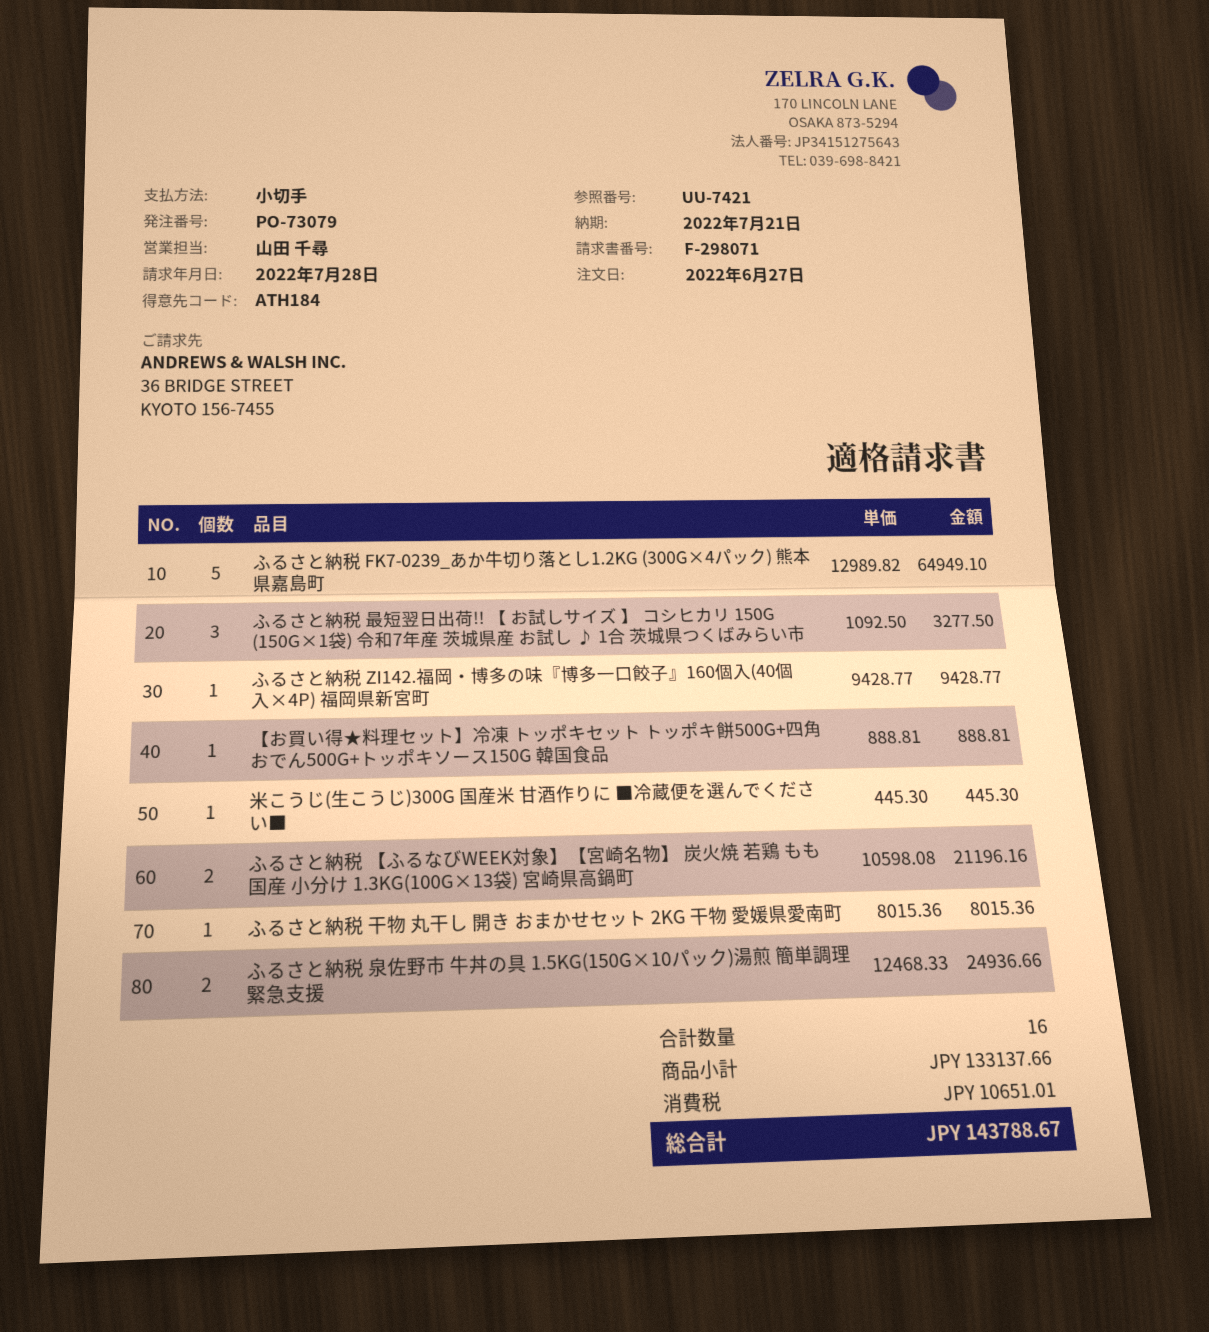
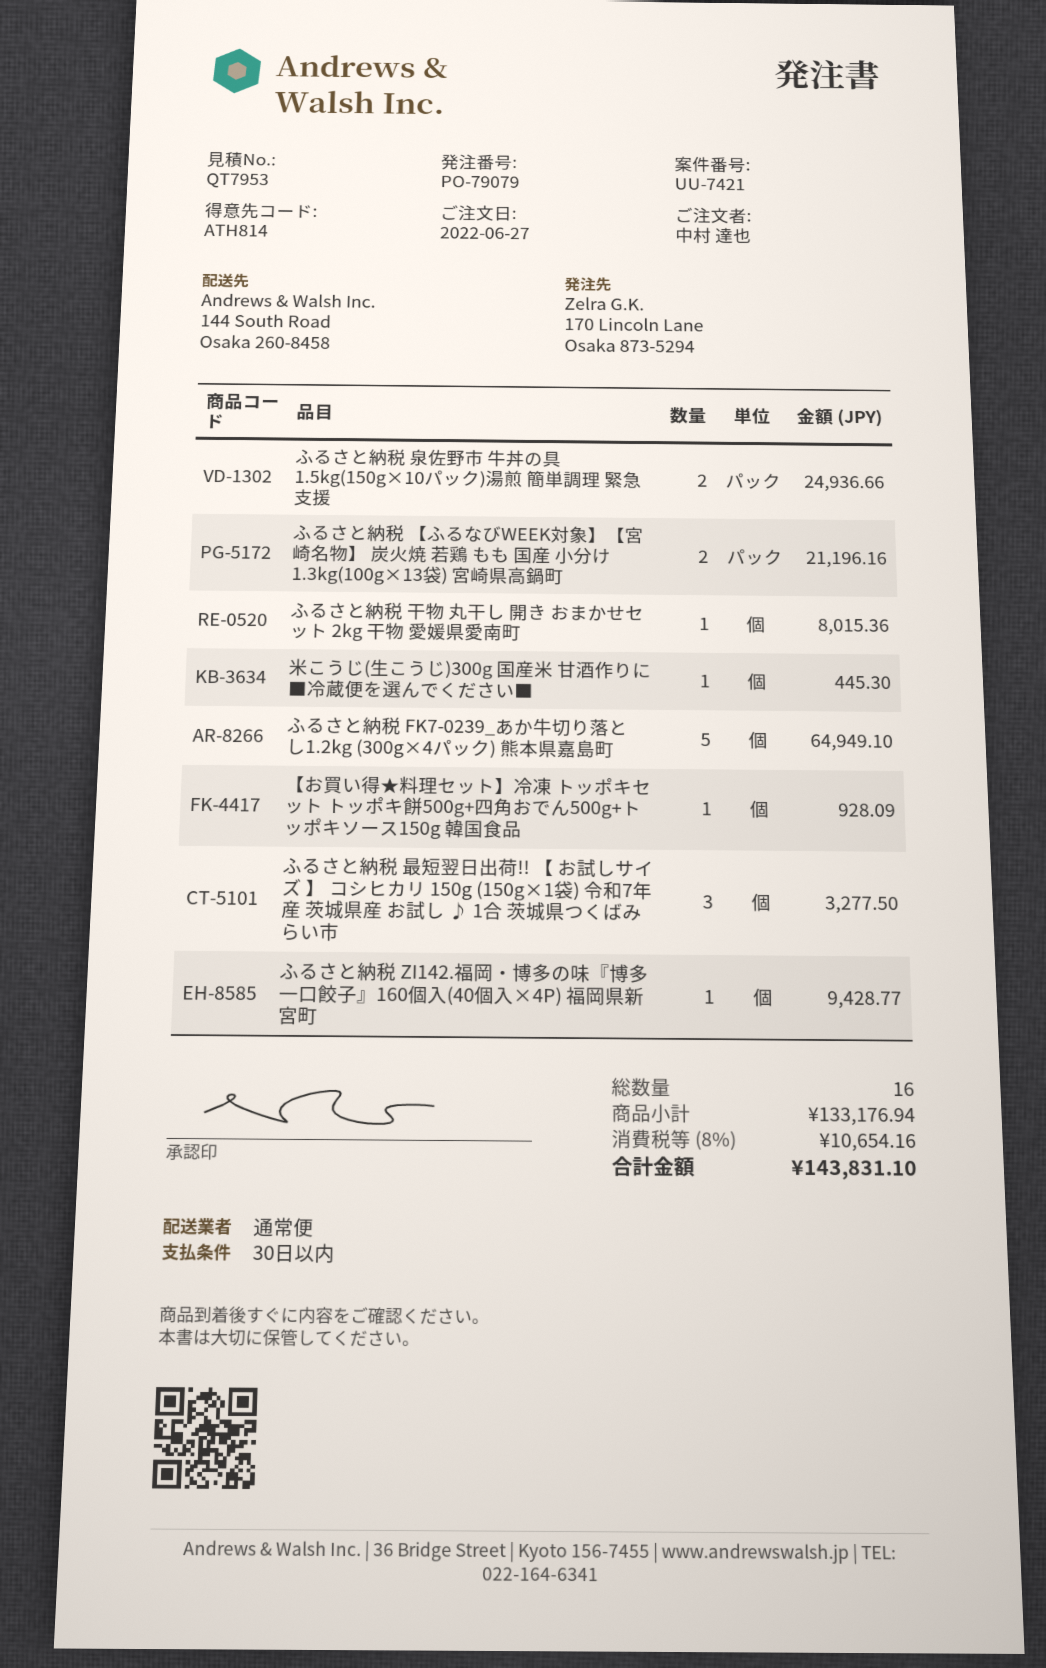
order number: PO-73079 -> PO-79079
customer number: ATH184 -> ATH814
【お買い得★料理セット】冷凍 トッポキセット トッポキ餅500G+四角おでん500G+トッポキソース150G 韓国食品: 1 for 888.81 -> 1 for 928.09
subtotal: 133137.66 -> 133176.94
tax: 10651.01 -> 10654.16
total: 143788.67 -> 143831.10

